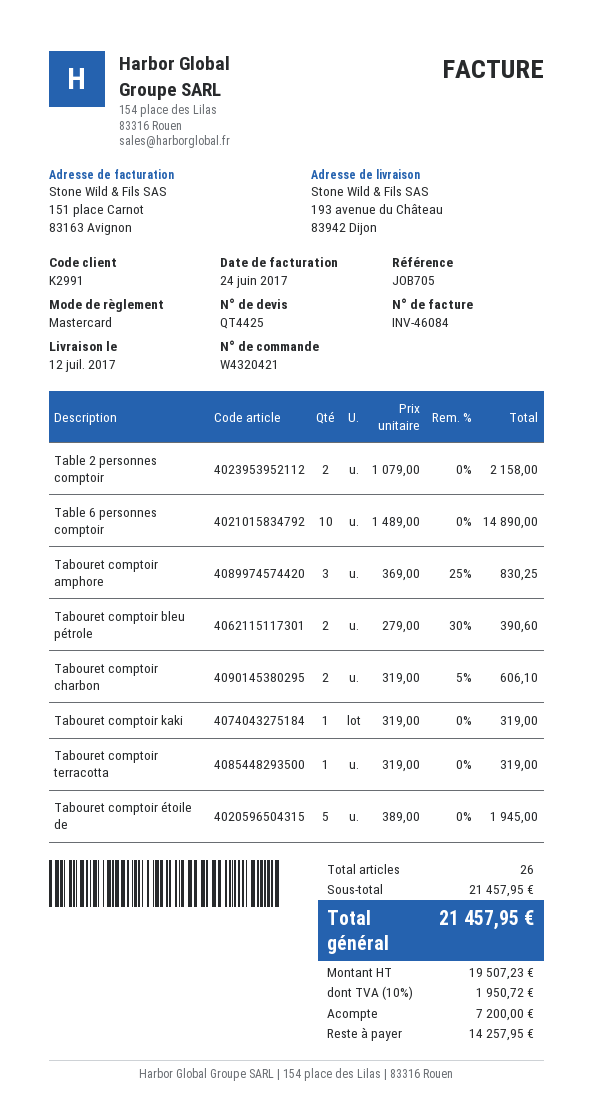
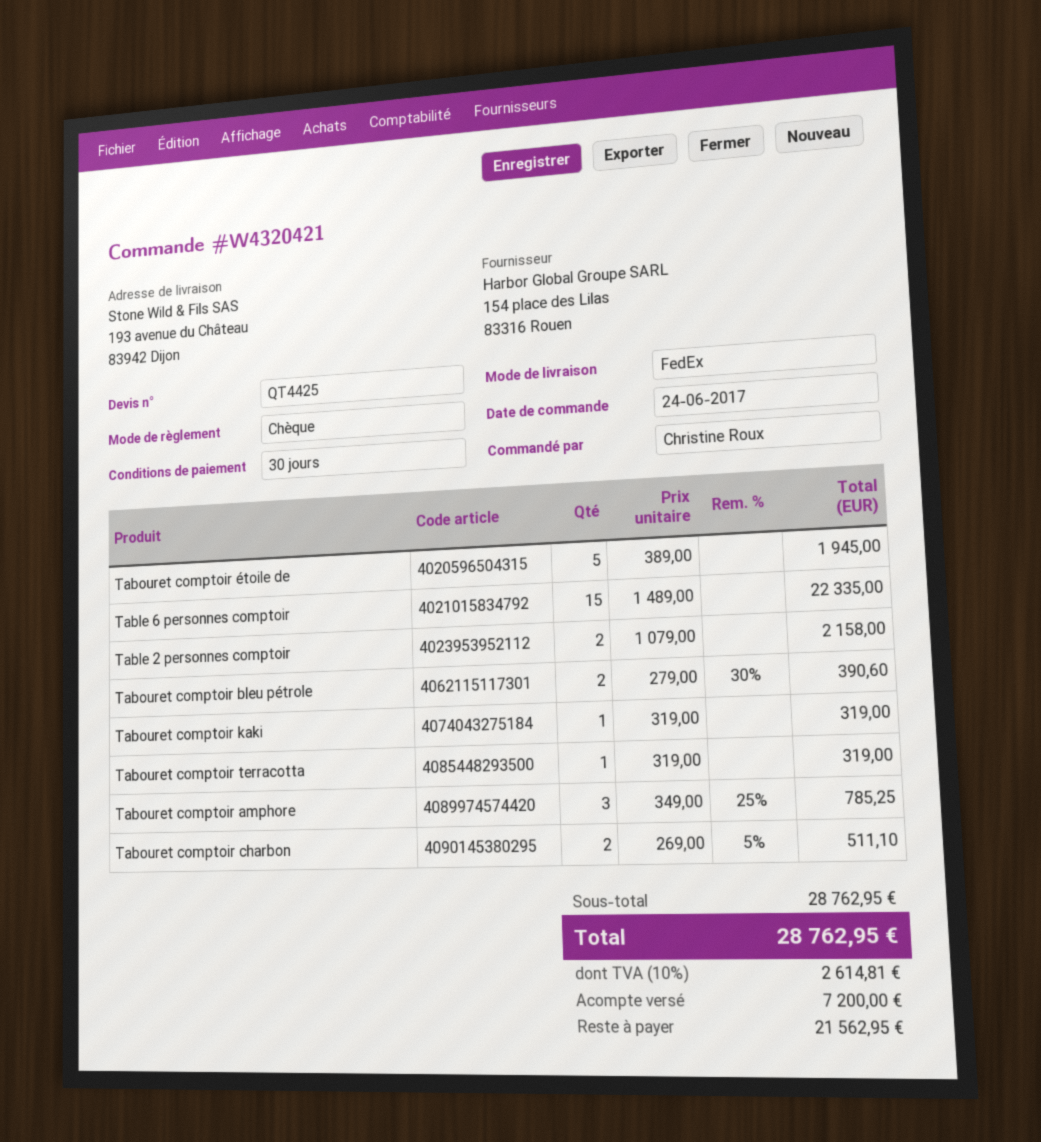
payment method: Mastercard -> cheque
Table 6 personnes comptoir: 10 x 1489.00 = 14890.00 -> 15 x 1489.00 = 22335.00
Tabouret comptoir amphore: 3 x 369.00 - 25% = 830.25 -> 3 x 349.00 - 25% = 785.25
Tabouret comptoir charbon: 2 x 319.00 - 5% = 606.10 -> 2 x 269.00 - 5% = 511.10
subtotal: 21457.95 -> 28762.95
tax: 10% = 1950.72 -> 10% = 2614.81
total: 21457.95 -> 28762.95
balance: 14257.95 -> 21562.95

